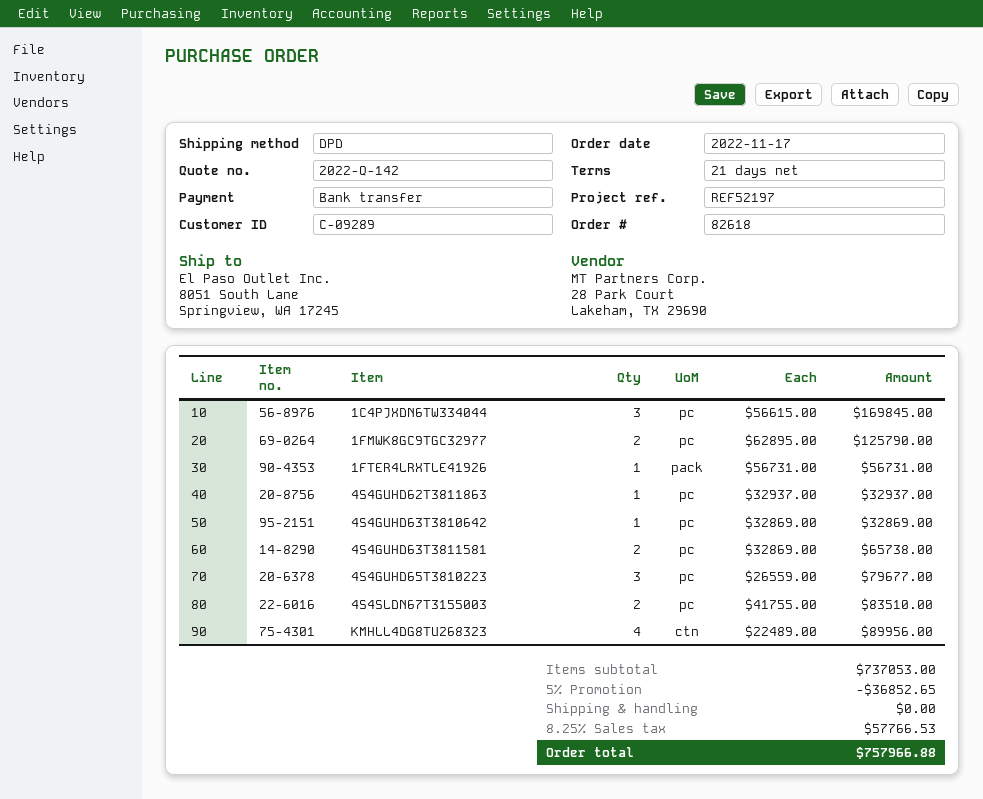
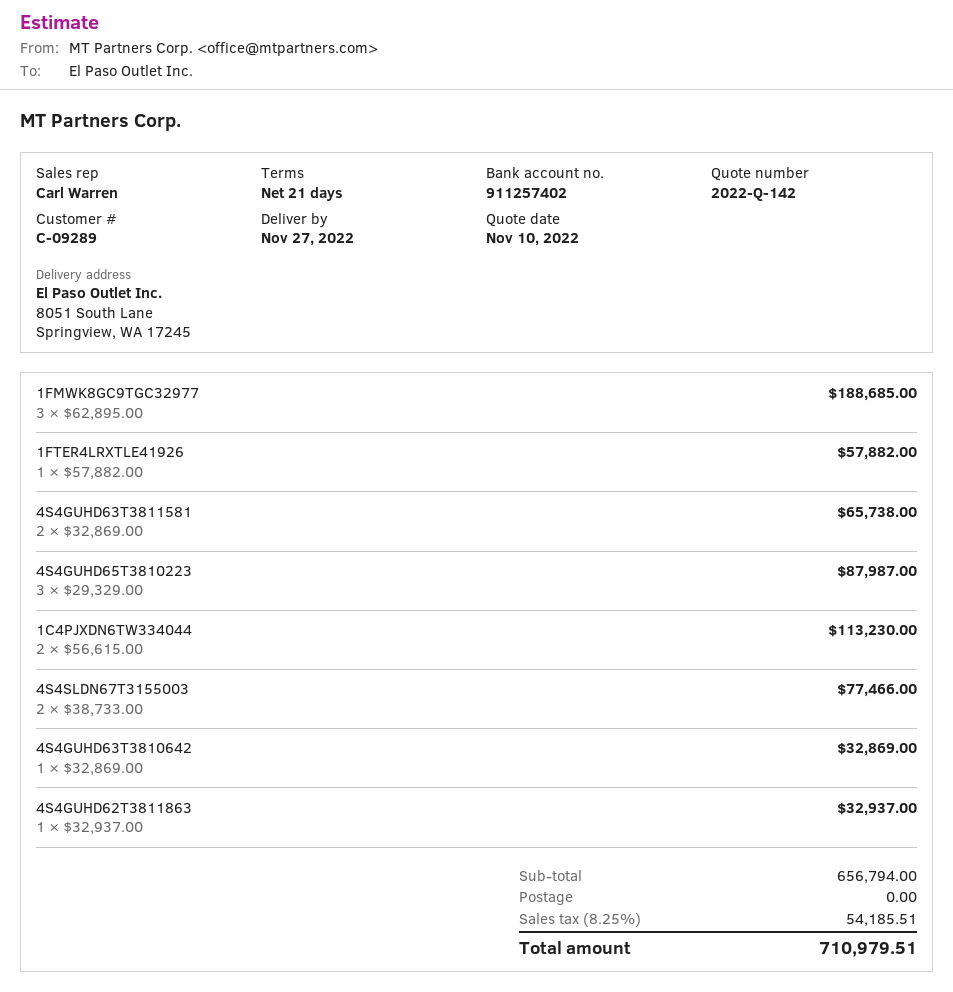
1C4PJXDN6TW334044: 3 x 56615.00 = 169845.00 -> 2 x 56615.00 = 113230.00
1FMWK8GC9TGC32977: 2 x 62895.00 = 125790.00 -> 3 x 62895.00 = 188685.00
1FTER4LRXTLE41926: 1 x 56731.00 = 56731.00 -> 1 x 57882.00 = 57882.00
4S4GUHD65T3810223: 3 x 26559.00 = 79677.00 -> 3 x 29329.00 = 87987.00
4S4SLDN67T3155003: 2 x 41755.00 = 83510.00 -> 2 x 38733.00 = 77466.00
KMHLL4DG8TU268323: 4 x 22489.00 = 89956.00 -> none
subtotal: 737053.00 -> 656794.00
discount: 5% = 36852.65 -> none
tax: 8.25% = 57766.53 -> 8.25% = 54185.51
total: 757966.88 -> 710979.51

